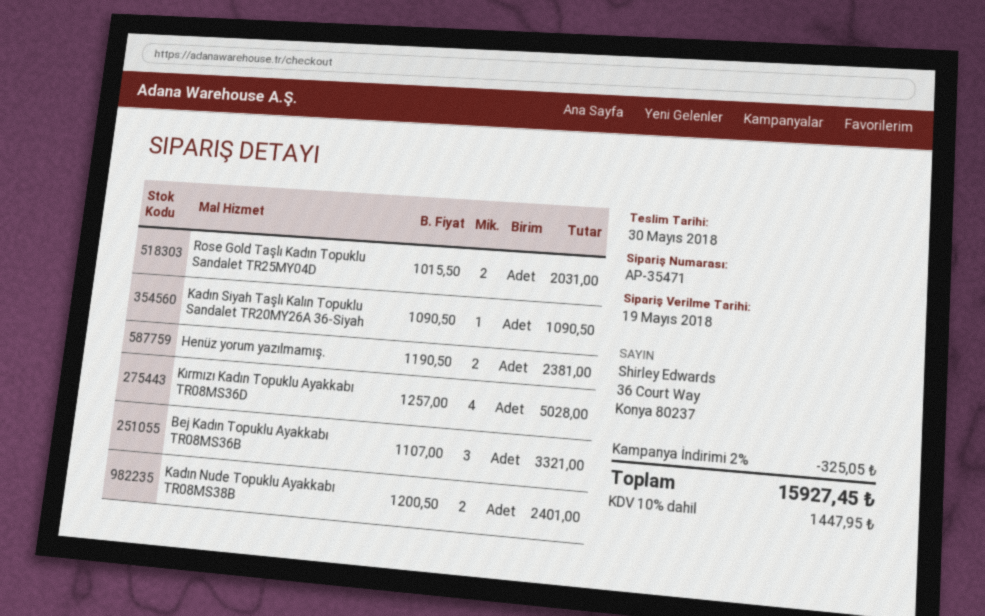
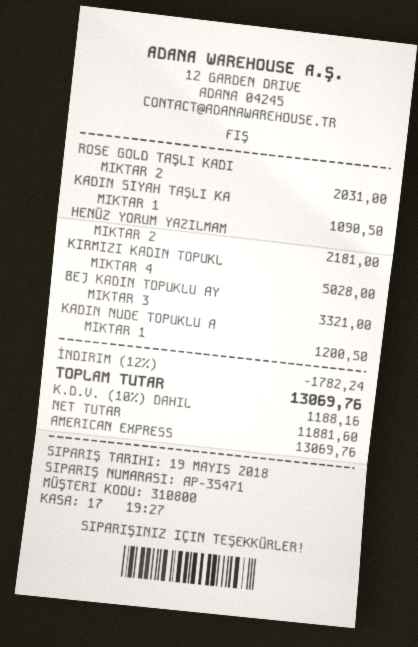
Henüz yorum yazılmamış.: 2 for 2381.00 -> 2 for 2181.00
Kadın Nude Topuklu Ayakkabı TR08MS38B: 2 for 2401.00 -> 1 for 1200.50
discount: 2% = 325.05 -> 12% = 1782.24
tax: 10% = 1447.95 -> 10% = 1188.16
total: 15927.45 -> 13069.76

